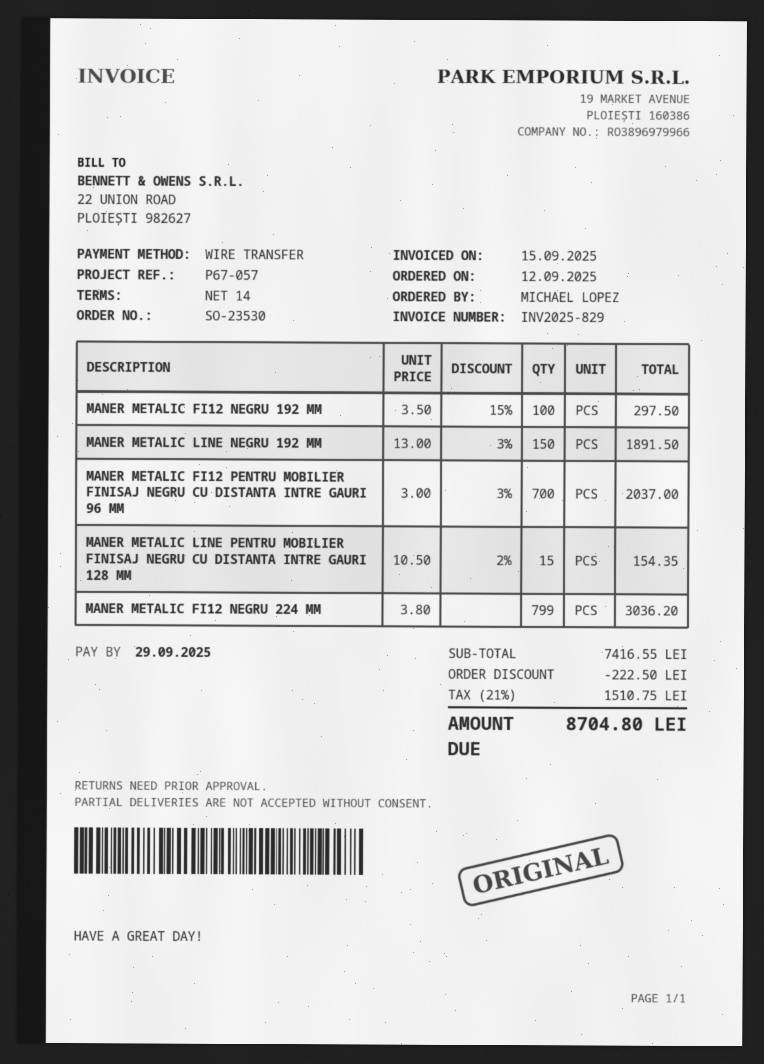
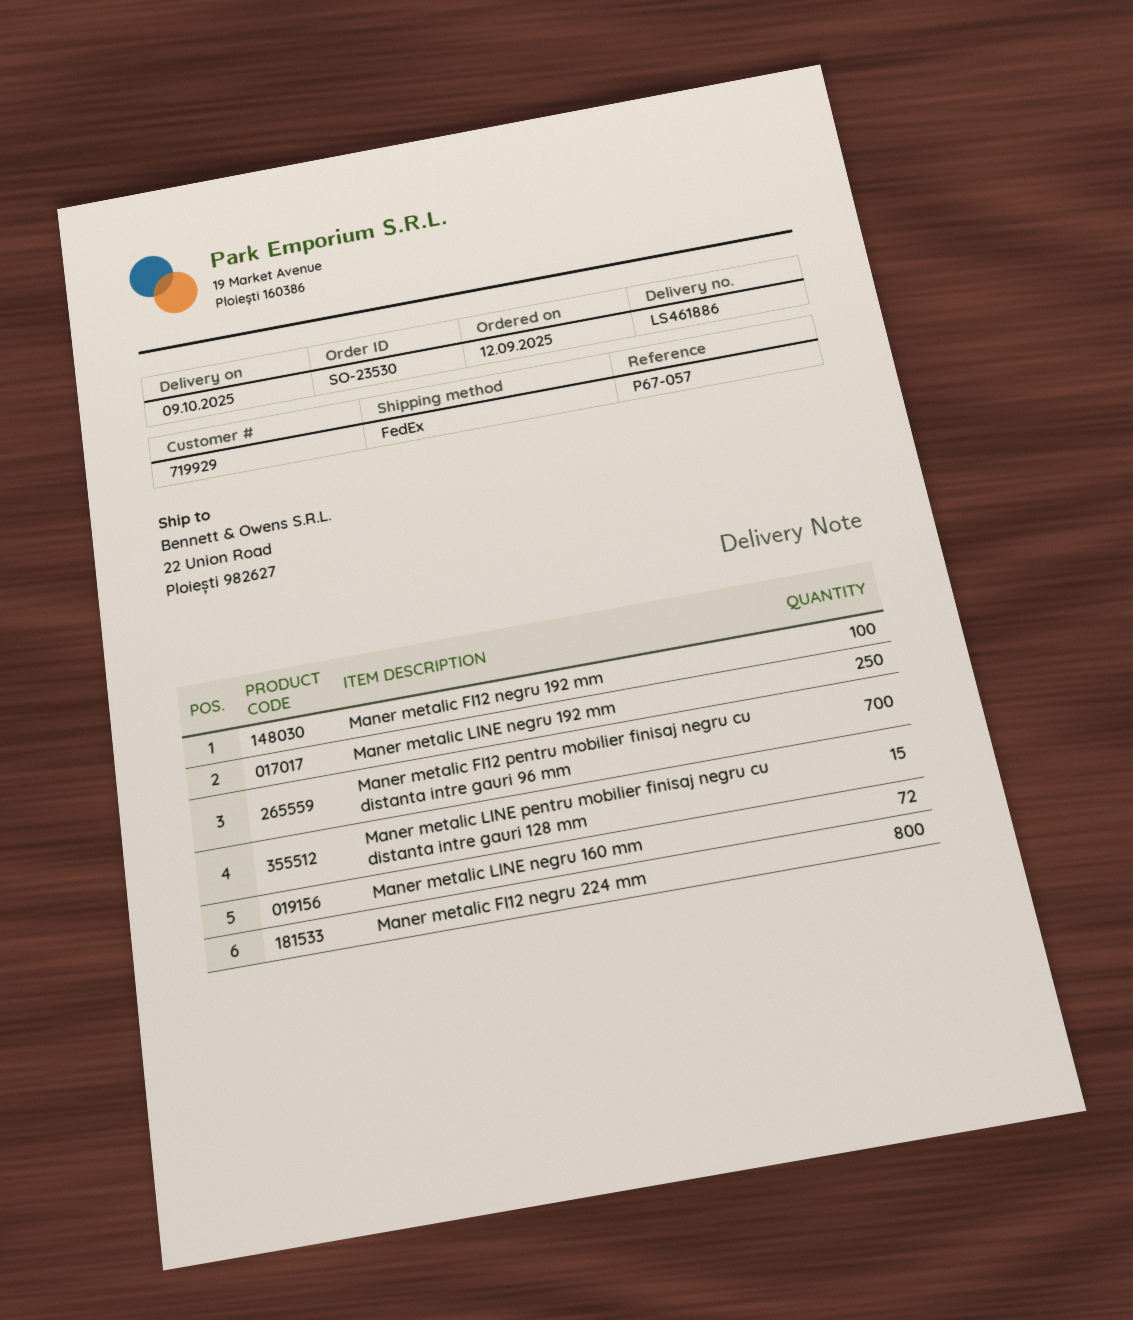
MANER METALIC LINE NEGRU 192 MM: 150 -> 250
MANER METALIC FI12 NEGRU 224 MM: 799 -> 800
Maner metalic LINE negru 160 mm: none -> 72

